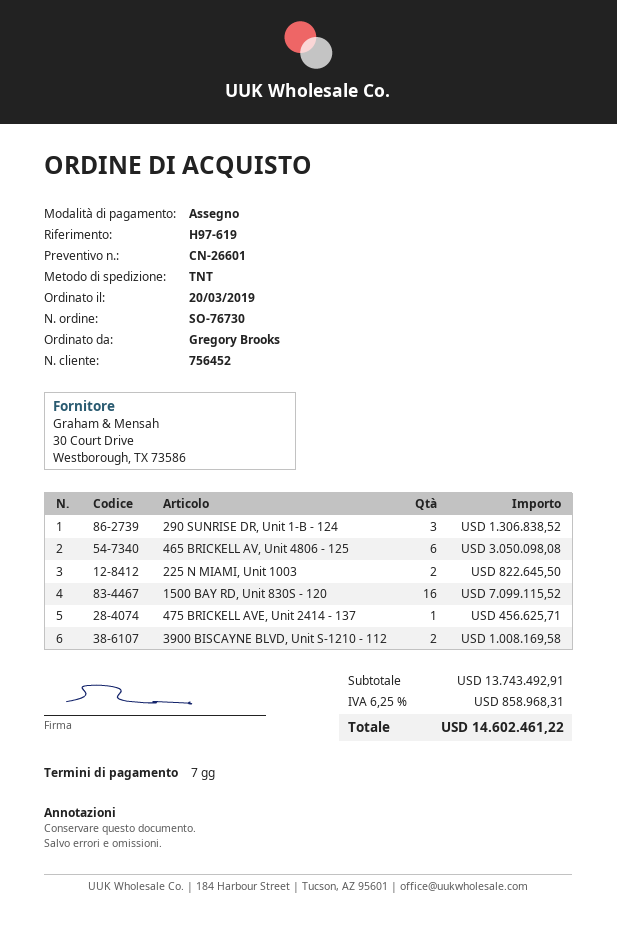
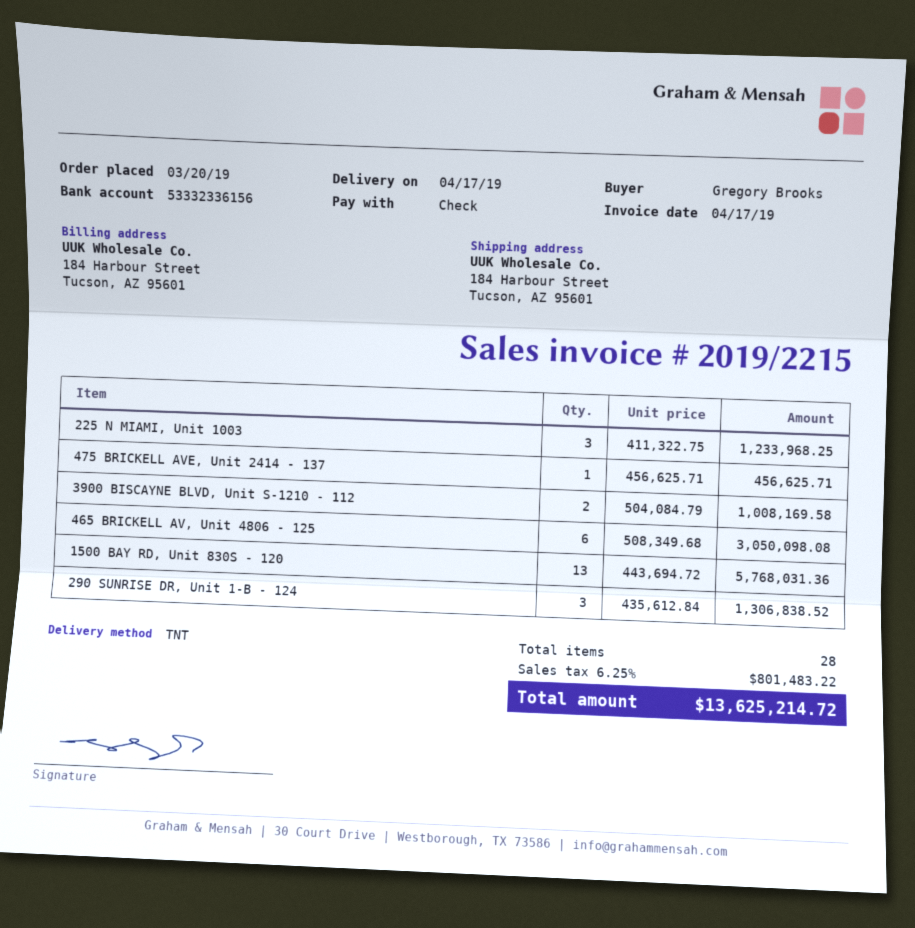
225 N MIAMI, Unit 1003: 2 for 822645.50 -> 3 for 1233968.25
1500 BAY RD, Unit 830S - 120: 16 for 7099115.52 -> 13 for 5768031.36
tax: 6.25% = 858968.31 -> 6.25% = 801483.22
total: 14602461.22 -> 13625214.72

